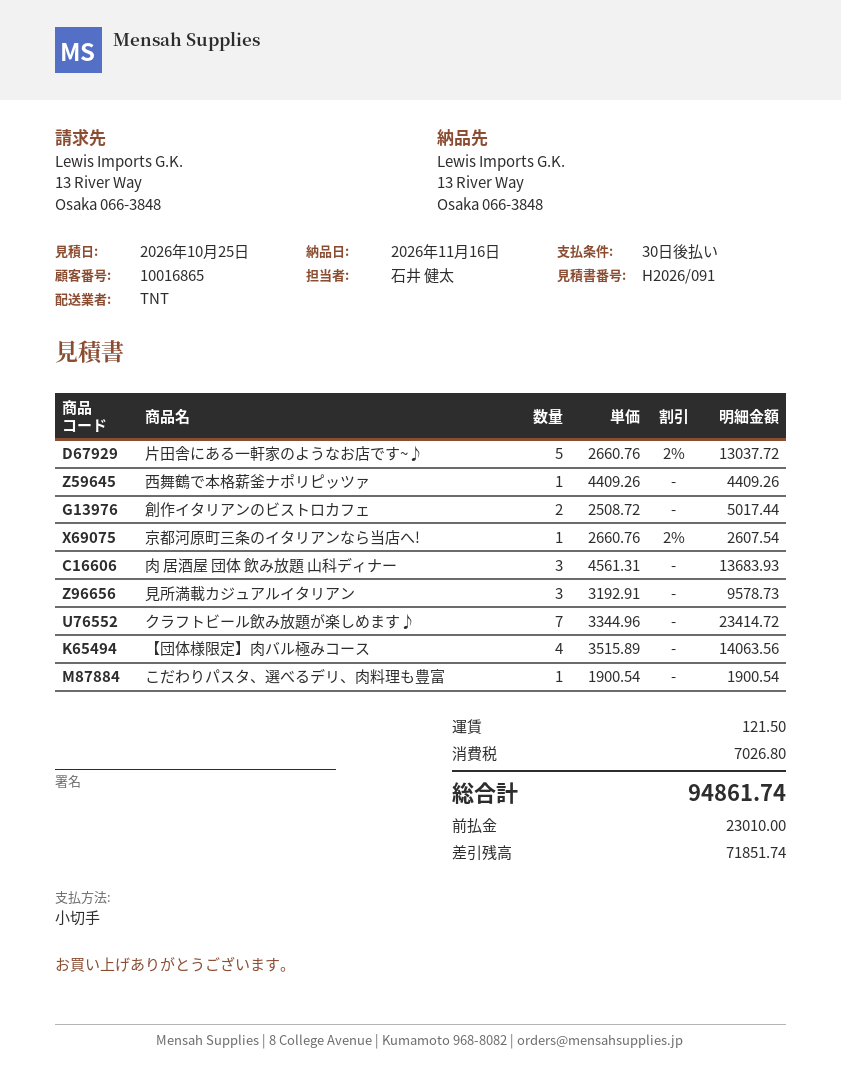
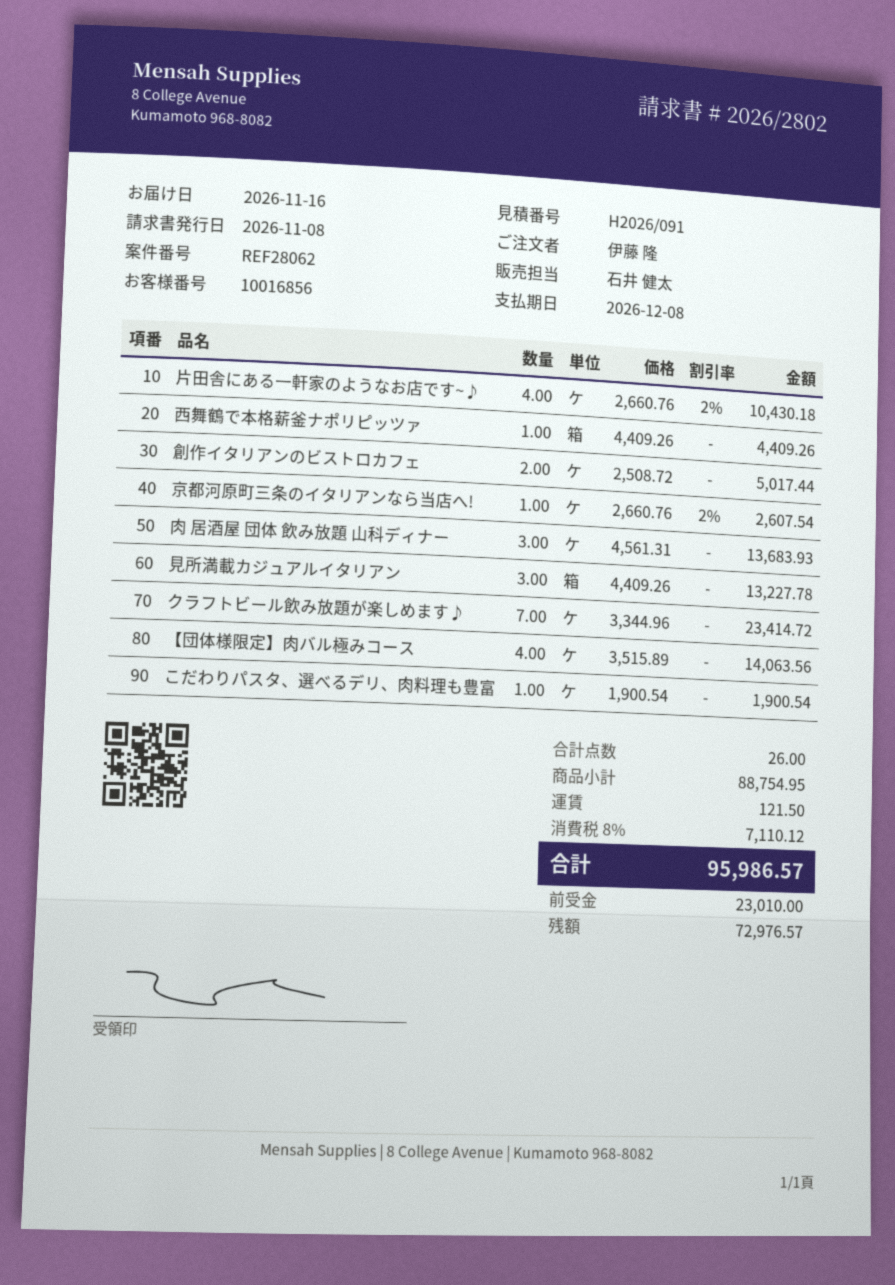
customer number: 10016865 -> 10016856
片田舎にある一軒家のようなお店です~♪: 5 x 2660.76 - 2% = 13037.72 -> 4 x 2660.76 - 2% = 10430.18
見所満載カジュアルイタリアン: 3 x 3192.91 = 9578.73 -> 3 x 4409.26 = 13227.78
tax: 7026.80 -> 7110.12
total: 94861.74 -> 95986.57
balance: 71851.74 -> 72976.57

